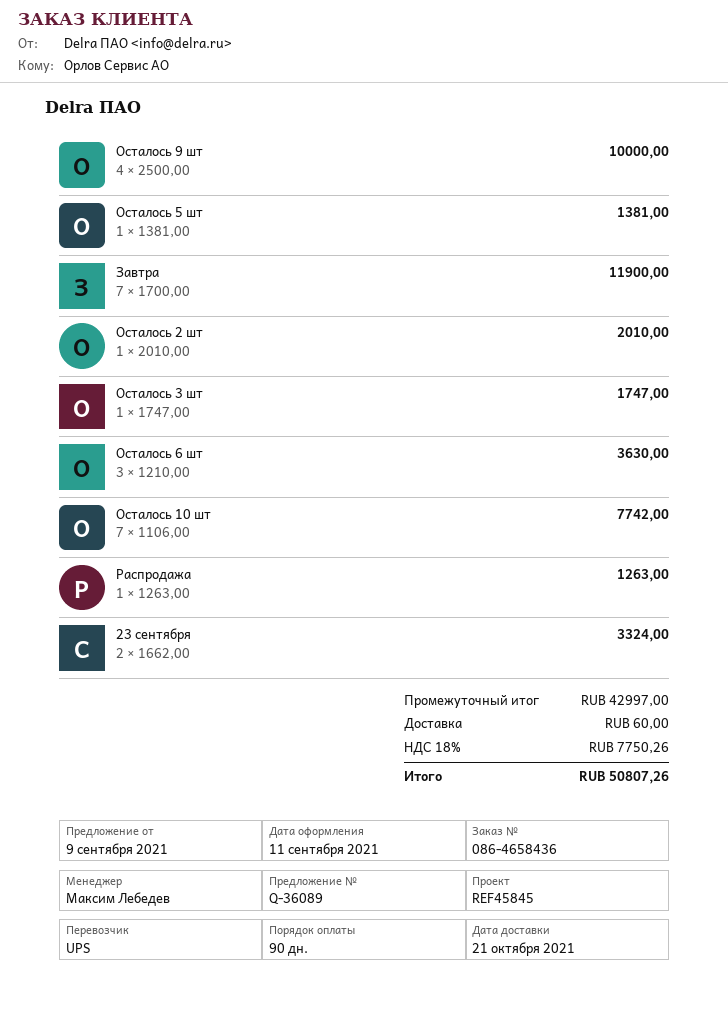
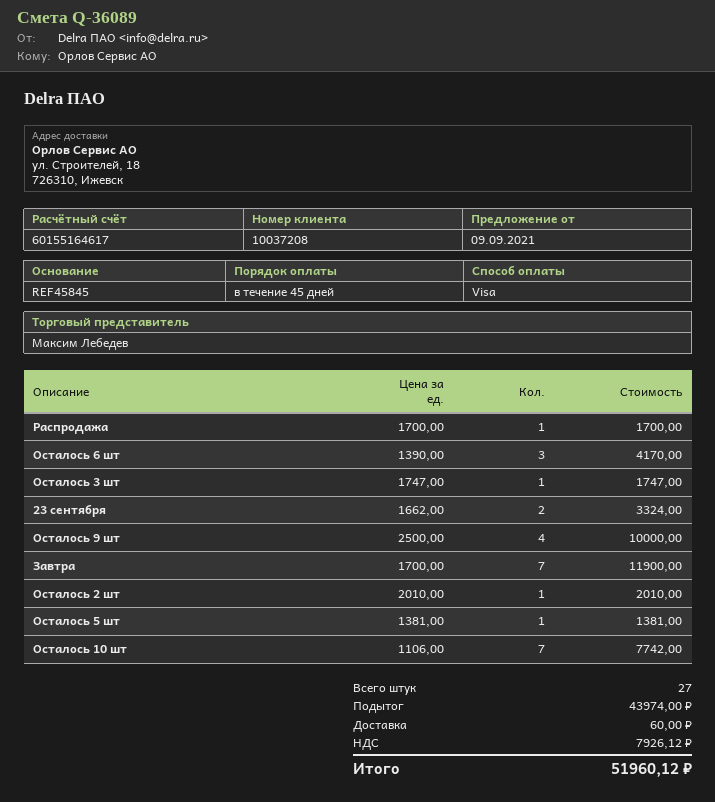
payment terms: 90 days -> 45 days
Осталось 6 шт: 3 x 1210.00 = 3630.00 -> 3 x 1390.00 = 4170.00
Распродажа: 1 x 1263.00 = 1263.00 -> 1 x 1700.00 = 1700.00
subtotal: 42997.00 -> 43974.00
tax: 7750.26 -> 7926.12
total: 50807.26 -> 51960.12

